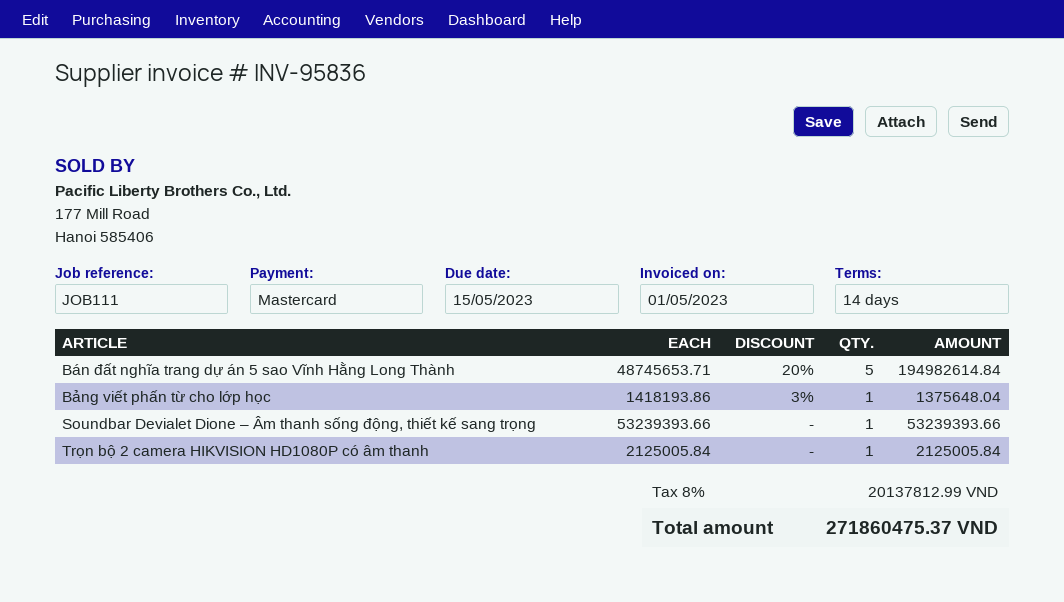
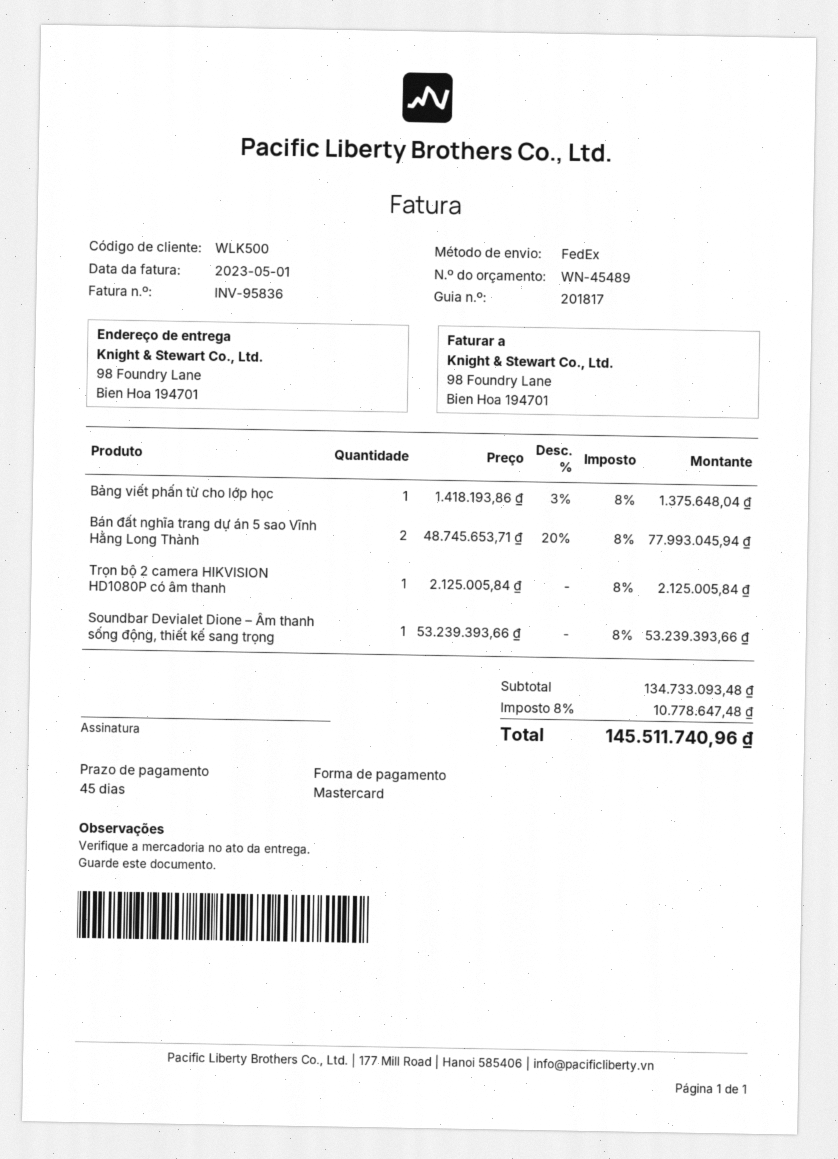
payment terms: 14 days -> 45 days
Bán đất nghĩa trang dự án 5 sao Vĩnh Hằng Long Thành: 5 x 48745653.71 - 20% = 194982614.84 -> 2 x 48745653.71 - 20% = 77993045.94
tax: 8% = 20137812.99 -> 8% = 10778647.48
total: 271860475.37 -> 145511740.96

